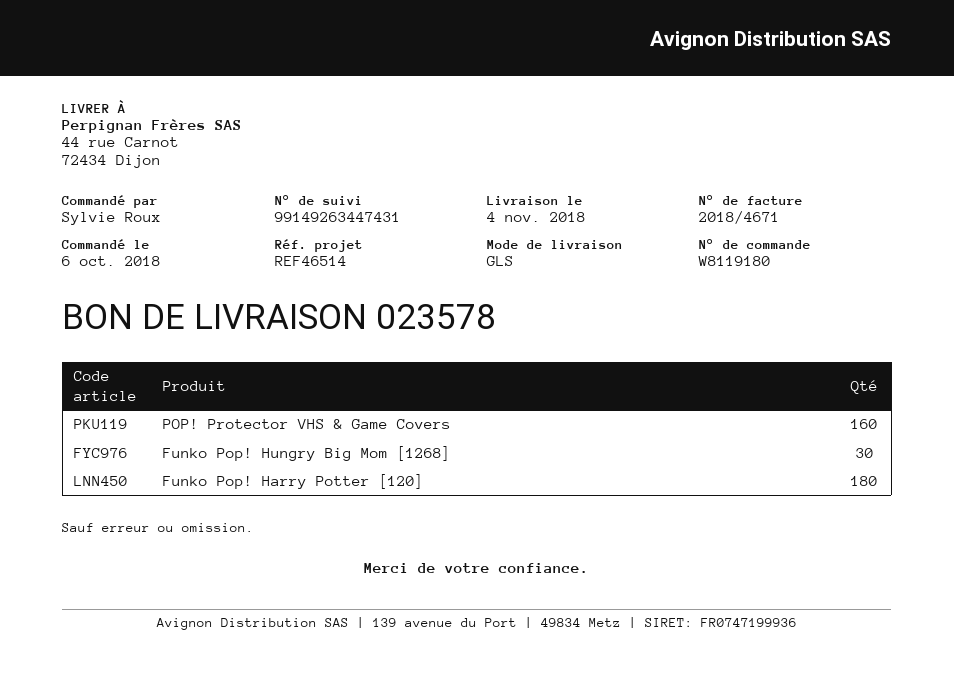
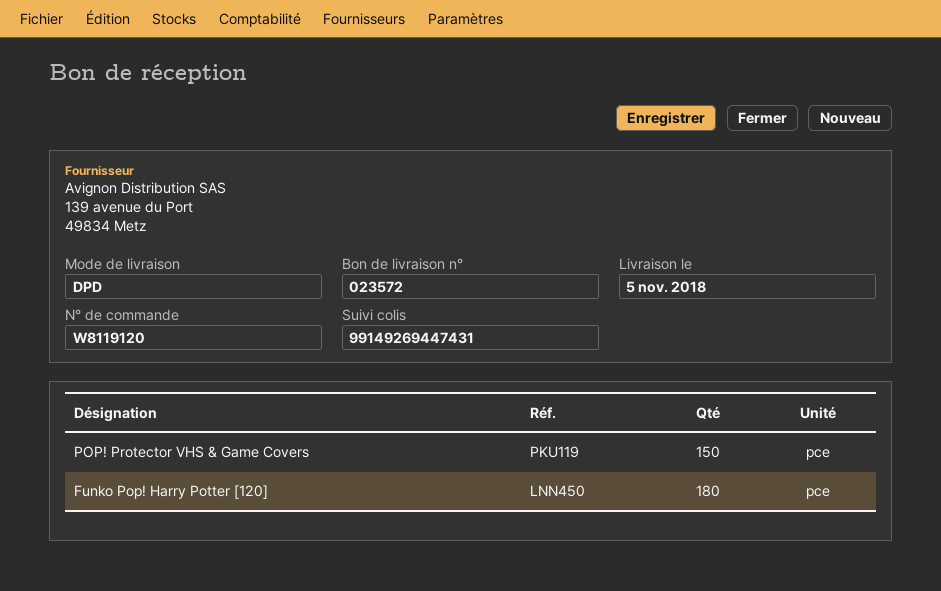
order number: W8119180 -> W8119120
delivery note number: 023578 -> 023572
delivery date: 2018-11-04 -> 2018-11-05
shipping method: GLS -> DPD
tracking number: 99149263447431 -> 99149269447431
POP! Protector VHS & Game Covers: 160 -> 150
Funko Pop! Hungry Big Mom [1268]: 30 -> none

